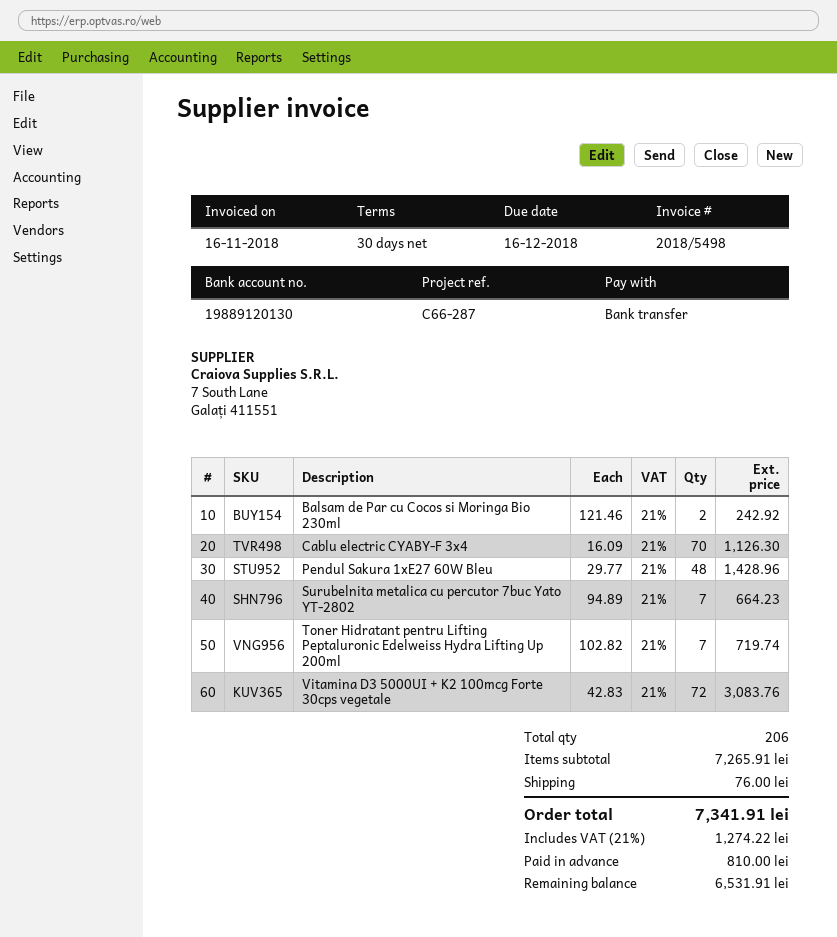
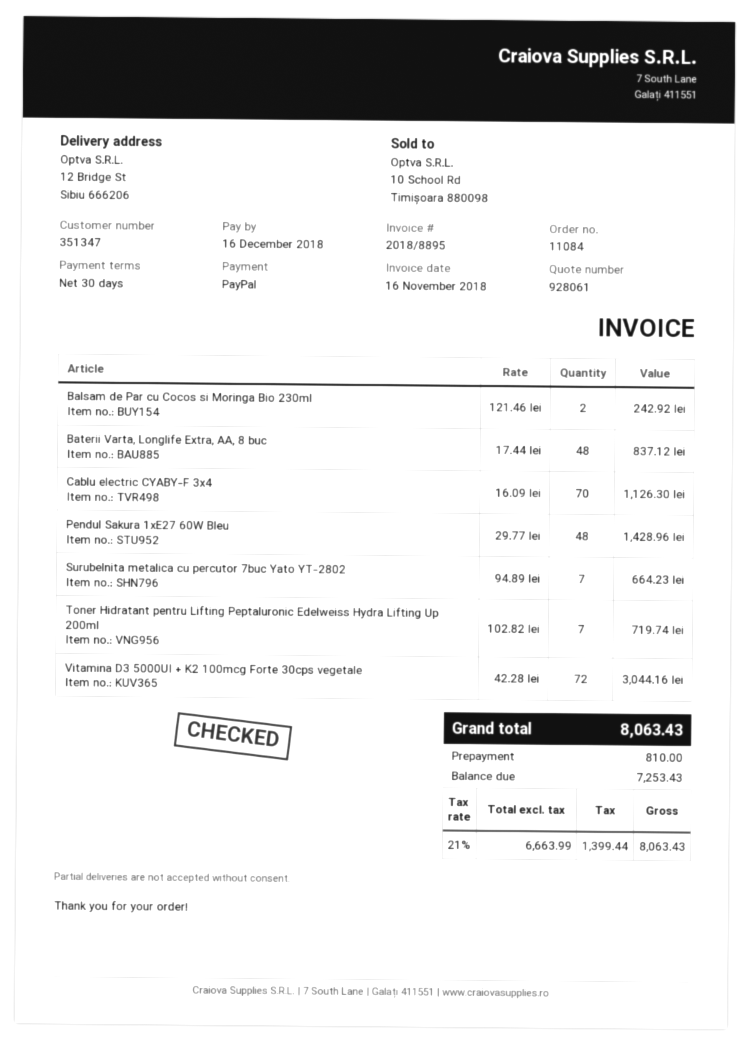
invoice number: 2018/5498 -> 2018/8895
payment method: bank transfer -> PayPal
Vitamina D3 5000UI + K2 100mcg Forte 30cps vegetale: 72 x 42.83 = 3083.76 -> 72 x 42.28 = 3044.16
Baterii Varta, Longlife Extra, AA, 8 buc: none -> 48 x 17.44 = 837.12
shipping: 76.00 -> none
tax: 21% = 1274.22 -> 21% = 1399.44
total: 7341.91 -> 8063.43
balance: 6531.91 -> 7253.43

